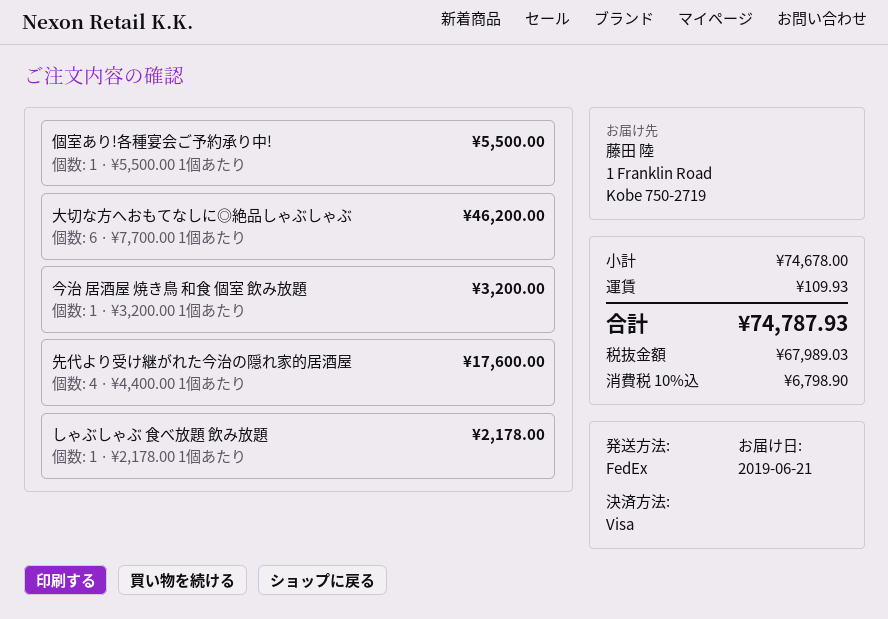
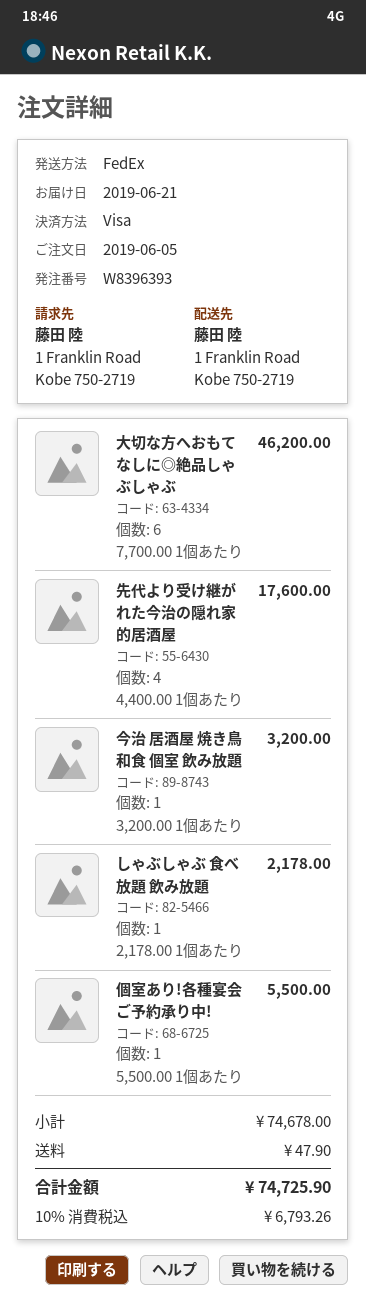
shipping: 109.93 -> 47.90
tax: 10% = 6798.90 -> 10% = 6793.26
total: 74787.93 -> 74725.90

